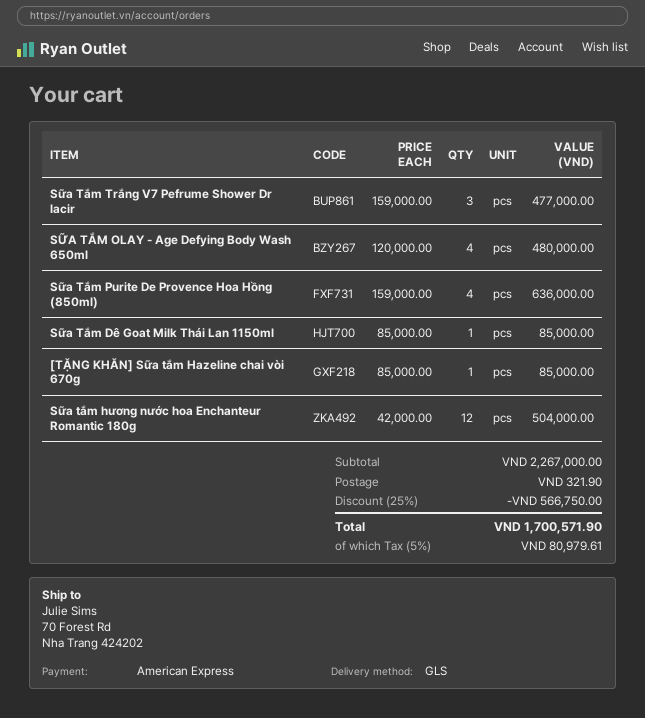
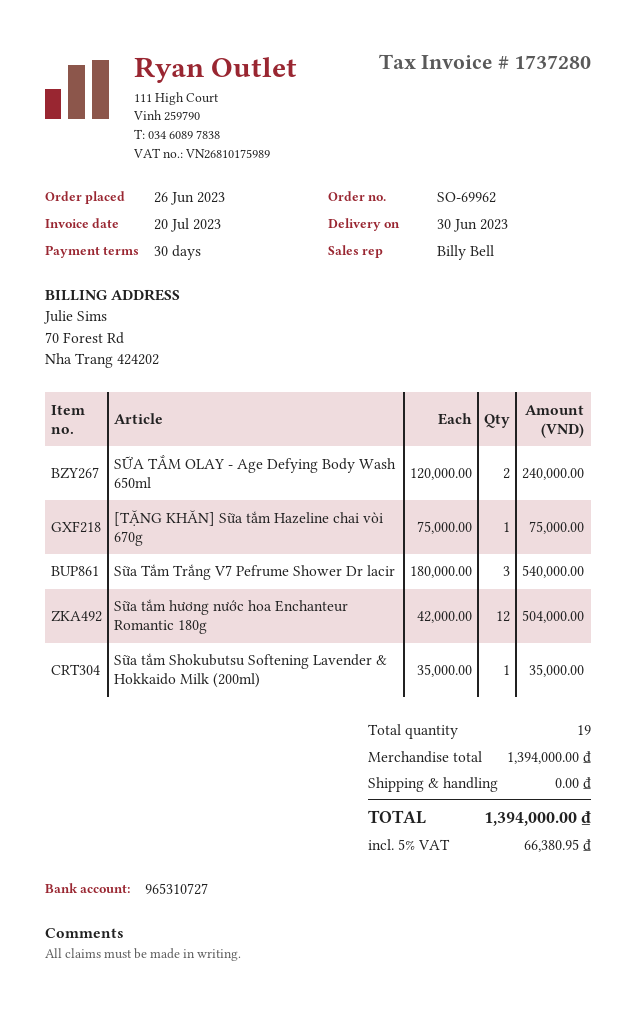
Sữa Tắm Trắng V7 Pefrume Shower Dr lacir: 3 x 159000.00 = 477000.00 -> 3 x 180000.00 = 540000.00
SỮA TẮM OLAY - Age Defying Body Wash 650ml: 4 x 120000.00 = 480000.00 -> 2 x 120000.00 = 240000.00
Sữa Tắm Purite De Provence Hoa Hồng (850ml): 4 x 159000.00 = 636000.00 -> none
Sữa Tắm Dê Goat Milk Thái Lan 1150ml: 1 x 85000.00 = 85000.00 -> none
[TẶNG KHĂN] Sữa tắm Hazeline chai vòi 670g: 1 x 85000.00 = 85000.00 -> 1 x 75000.00 = 75000.00
Sữa tắm Shokubutsu Softening Lavender & Hokkaido Milk (200ml): none -> 1 x 35000.00 = 35000.00
subtotal: 2267000.00 -> 1394000.00
discount: 25% = 566750.00 -> none
shipping: 321.90 -> 0.00
tax: 5% = 80979.61 -> 5% = 66380.95
total: 1700571.90 -> 1394000.00

